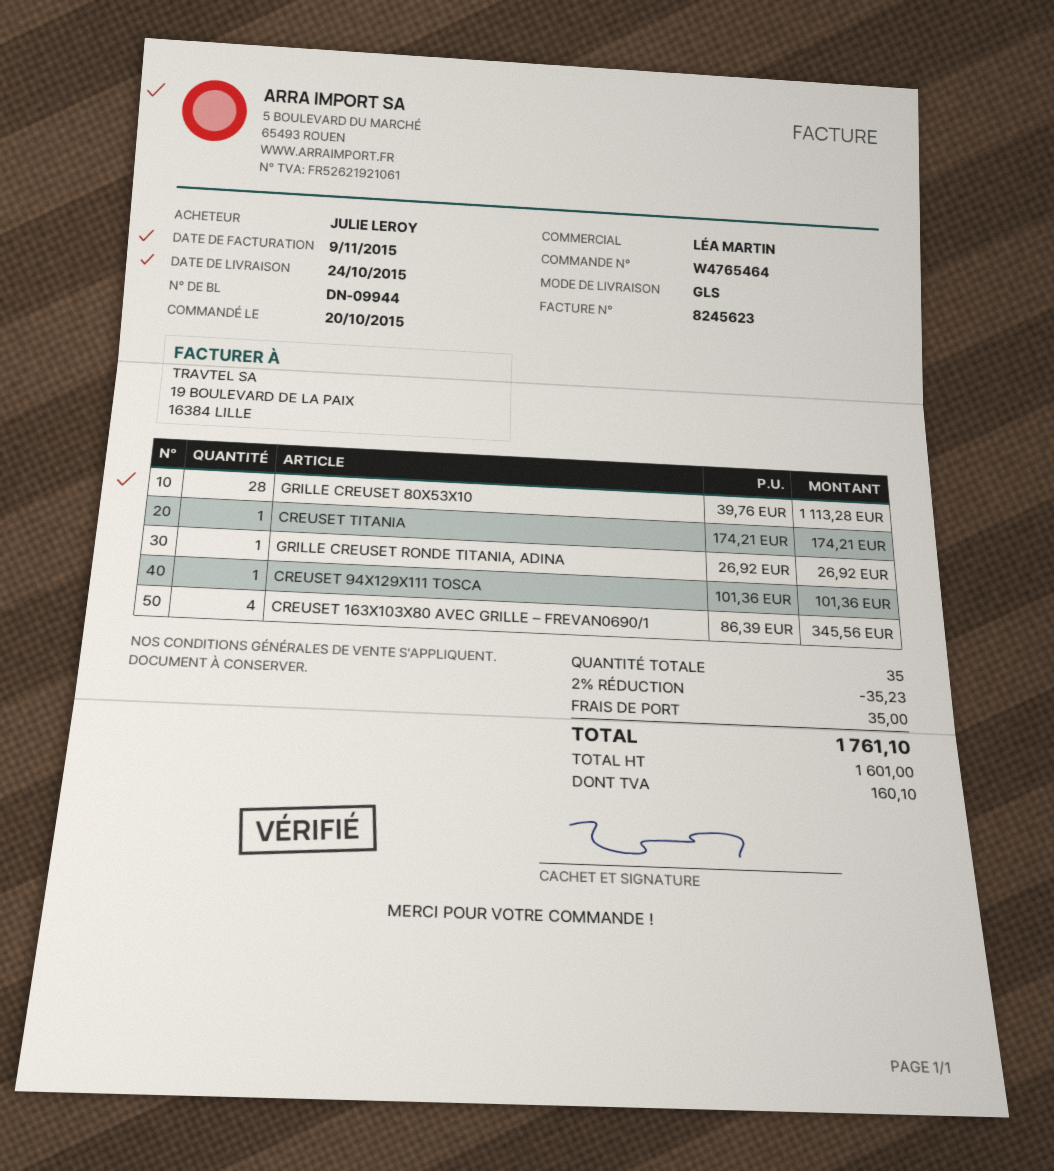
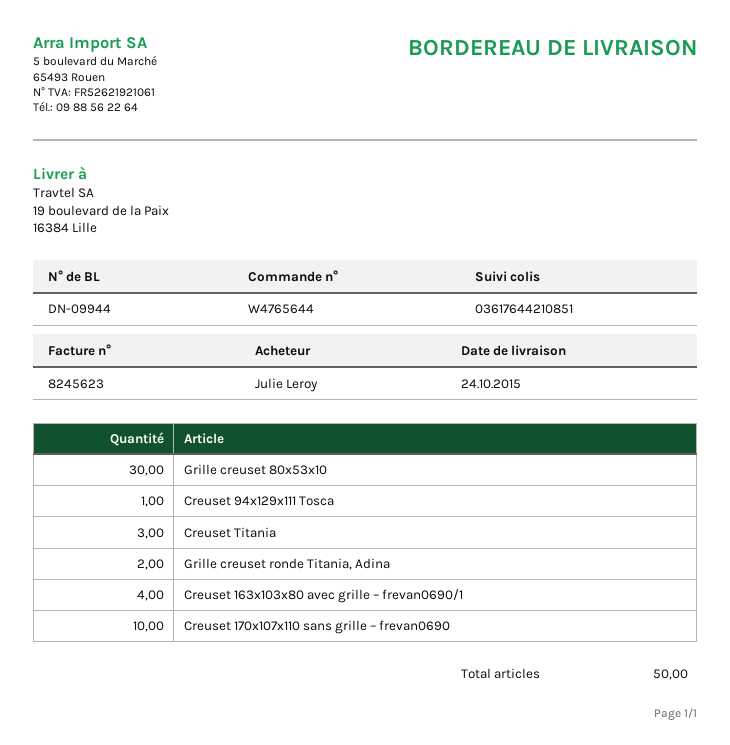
order number: W4765464 -> W4765644
GRILLE CREUSET 80X53X10: 28 -> 30
CREUSET TITANIA: 1 -> 3
GRILLE CREUSET RONDE TITANIA, ADINA: 1 -> 2
Creuset 170x107x110 sans grille – frevan0690: none -> 10
total quantity: 35 -> 50

